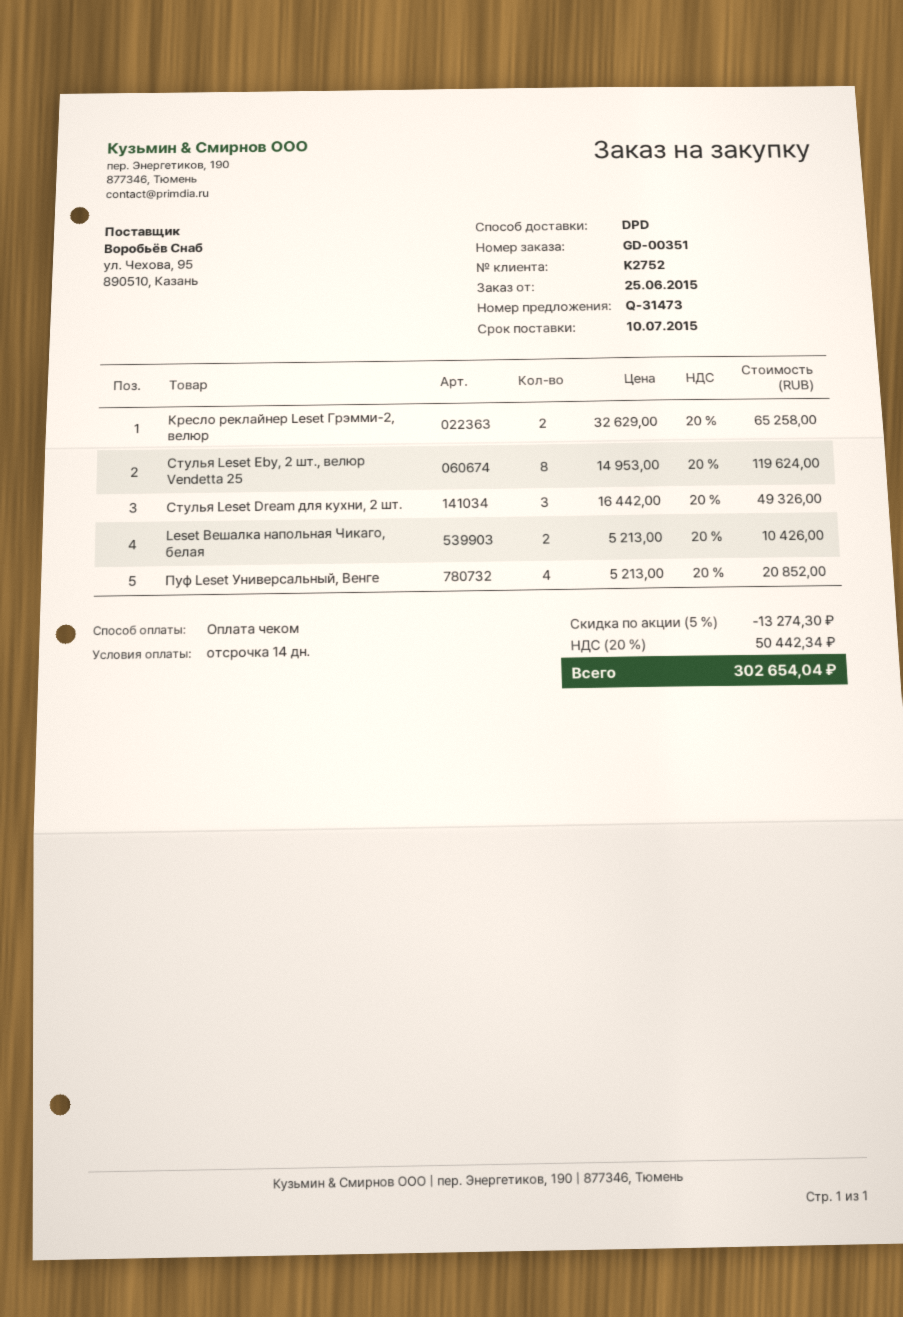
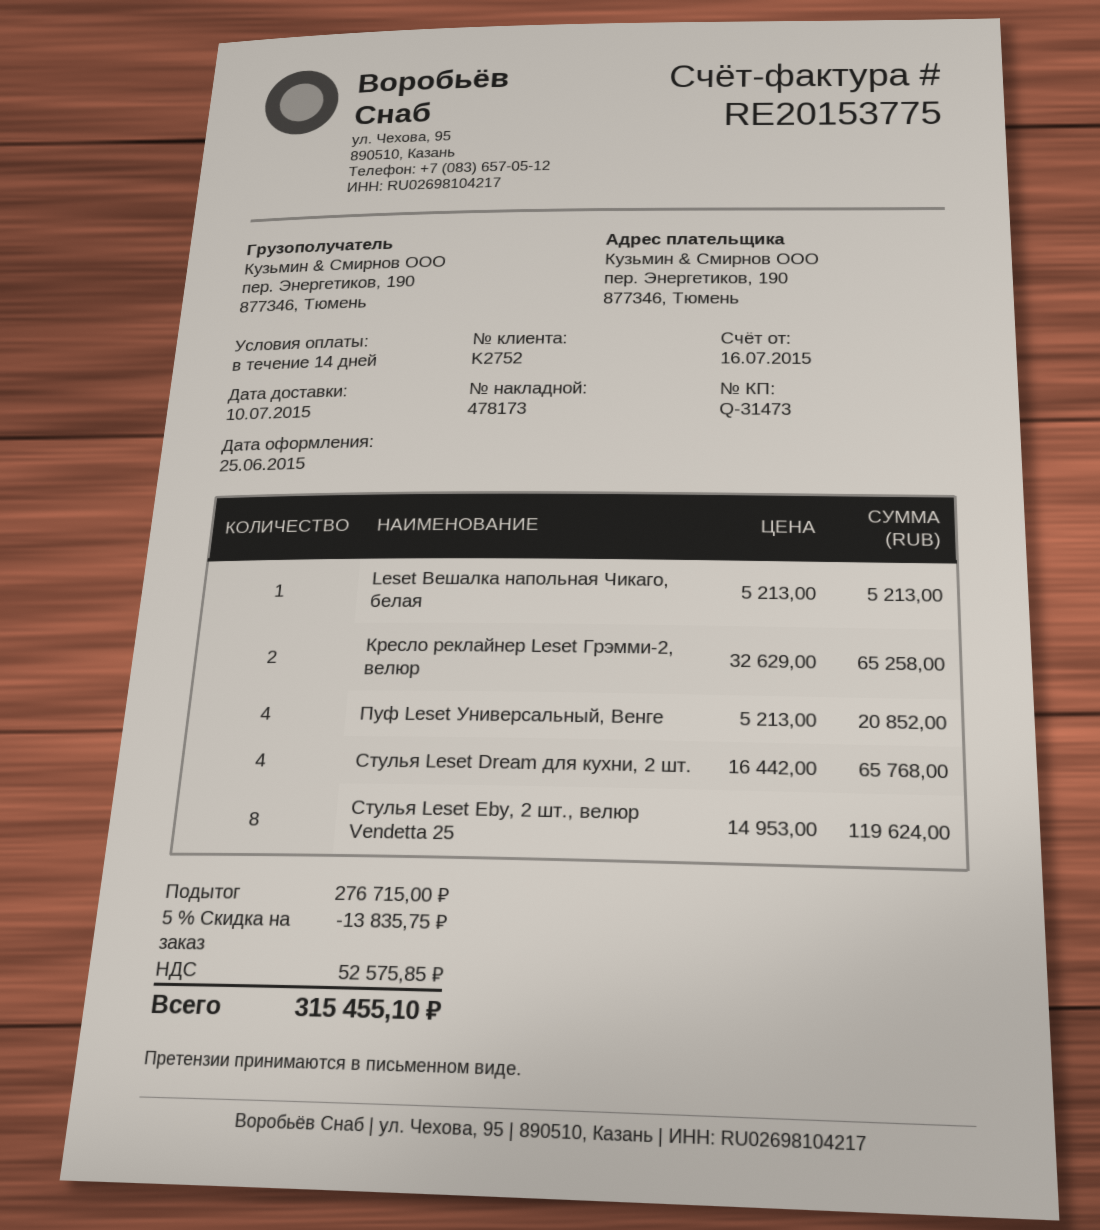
Стулья Leset Dream для кухни, 2 шт.: 3 x 16442.00 = 49326.00 -> 4 x 16442.00 = 65768.00
Leset Вешалка напольная Чикаго, белая: 2 x 5213.00 = 10426.00 -> 1 x 5213.00 = 5213.00
discount: 5% = 13274.30 -> 5% = 13835.75
tax: 50442.34 -> 52575.85
total: 302654.04 -> 315455.10

